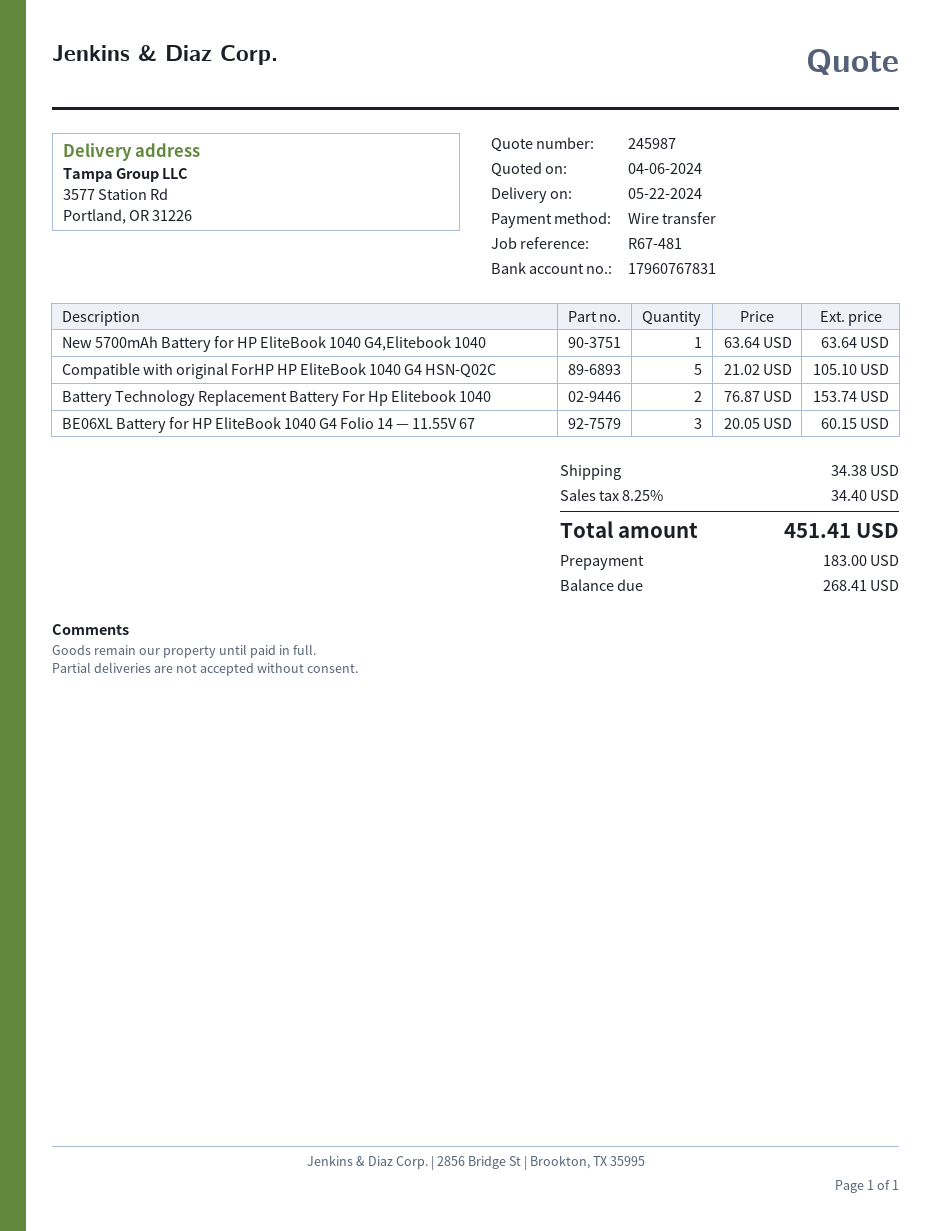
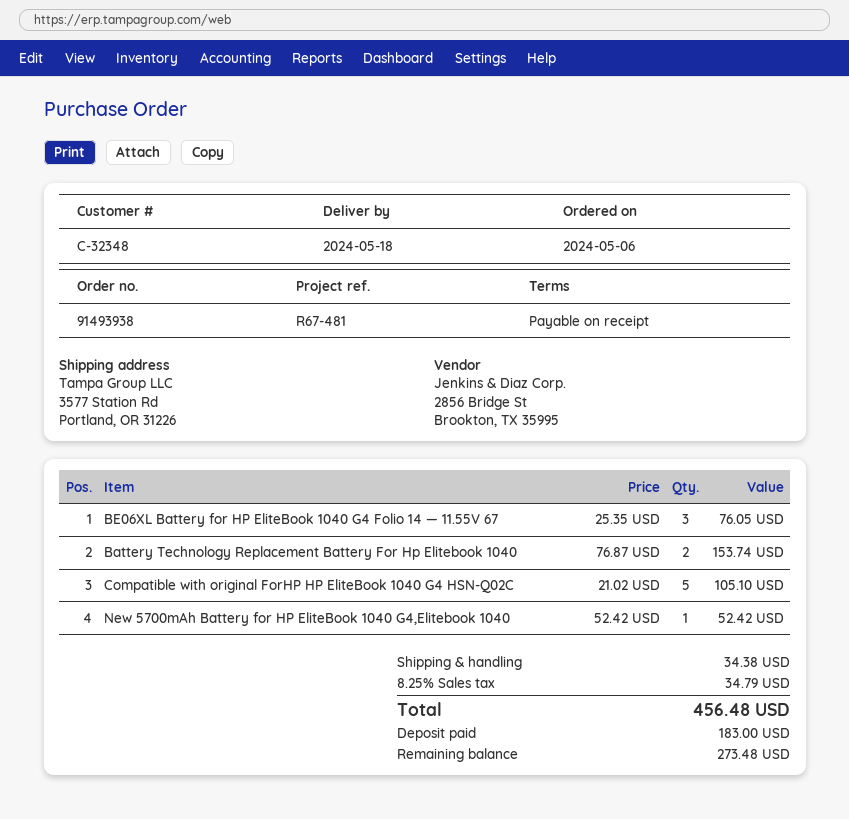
delivery date: 2024-05-22 -> 2024-05-18
New 5700mAh Battery for HP EliteBook 1040 G4,Elitebook 1040: 1 x 63.64 = 63.64 -> 1 x 52.42 = 52.42
BE06XL Battery for HP EliteBook 1040 G4 Folio 14 — 11.55V 67: 3 x 20.05 = 60.15 -> 3 x 25.35 = 76.05
tax: 8.25% = 34.40 -> 8.25% = 34.79
total: 451.41 -> 456.48
balance: 268.41 -> 273.48

